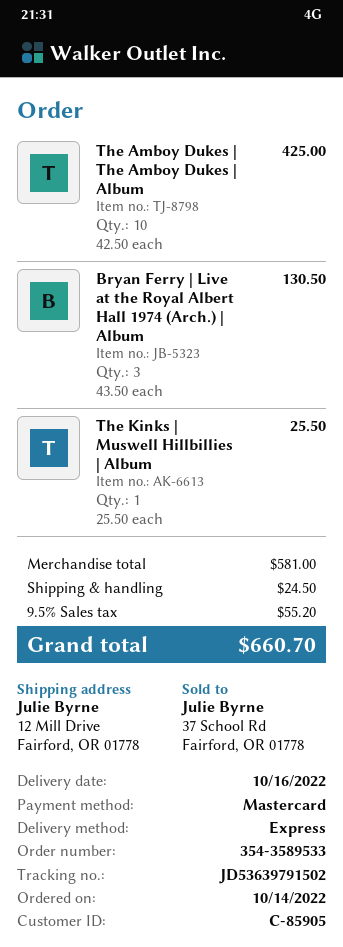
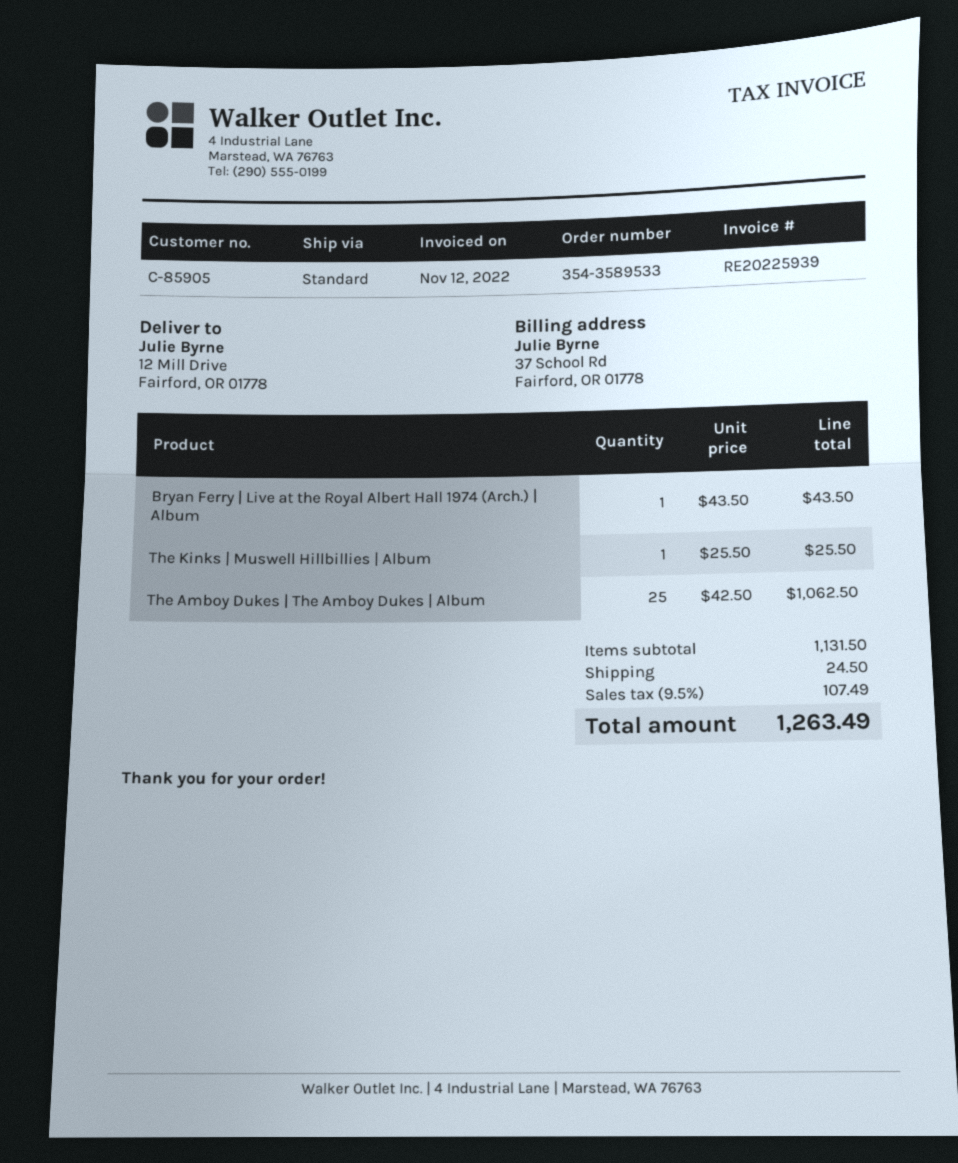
shipping method: express -> standard
The Amboy Dukes | The Amboy Dukes | Album: 10 x 42.50 = 425.00 -> 25 x 42.50 = 1062.50
Bryan Ferry | Live at the Royal Albert Hall 1974 (Arch.) | Album: 3 x 43.50 = 130.50 -> 1 x 43.50 = 43.50
subtotal: 581.00 -> 1131.50
tax: 9.5% = 55.20 -> 9.5% = 107.49
total: 660.70 -> 1263.49

